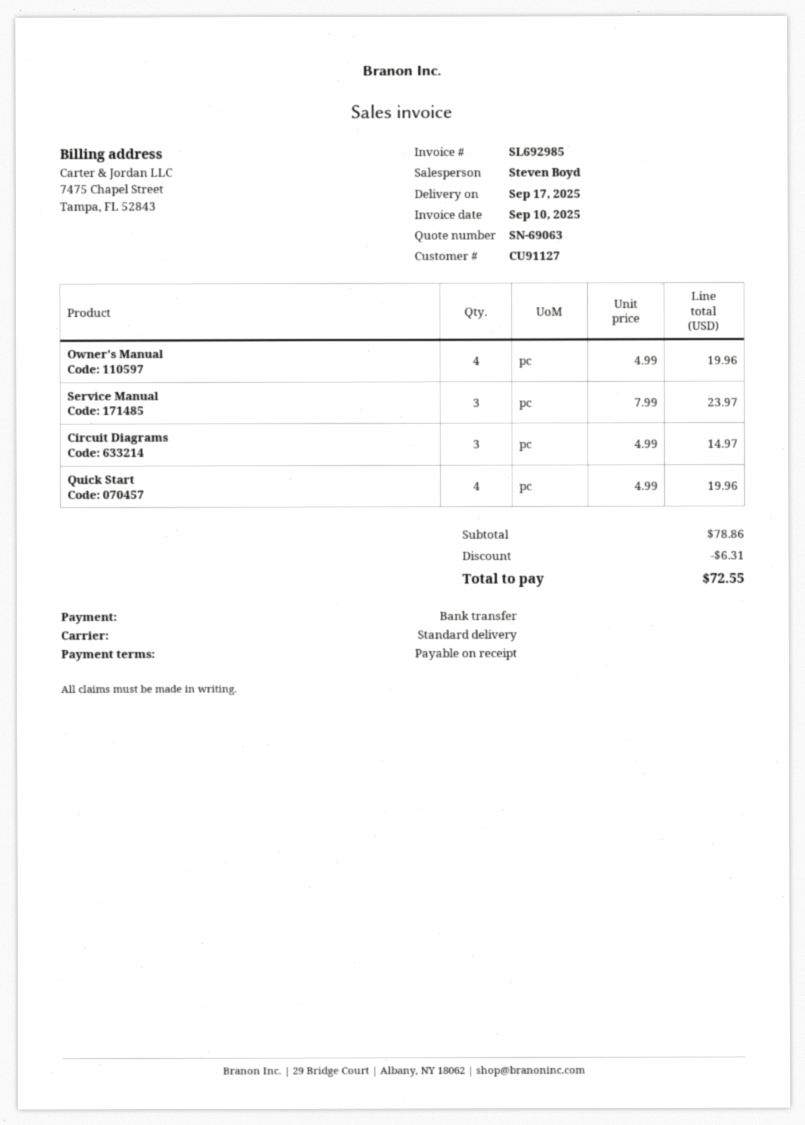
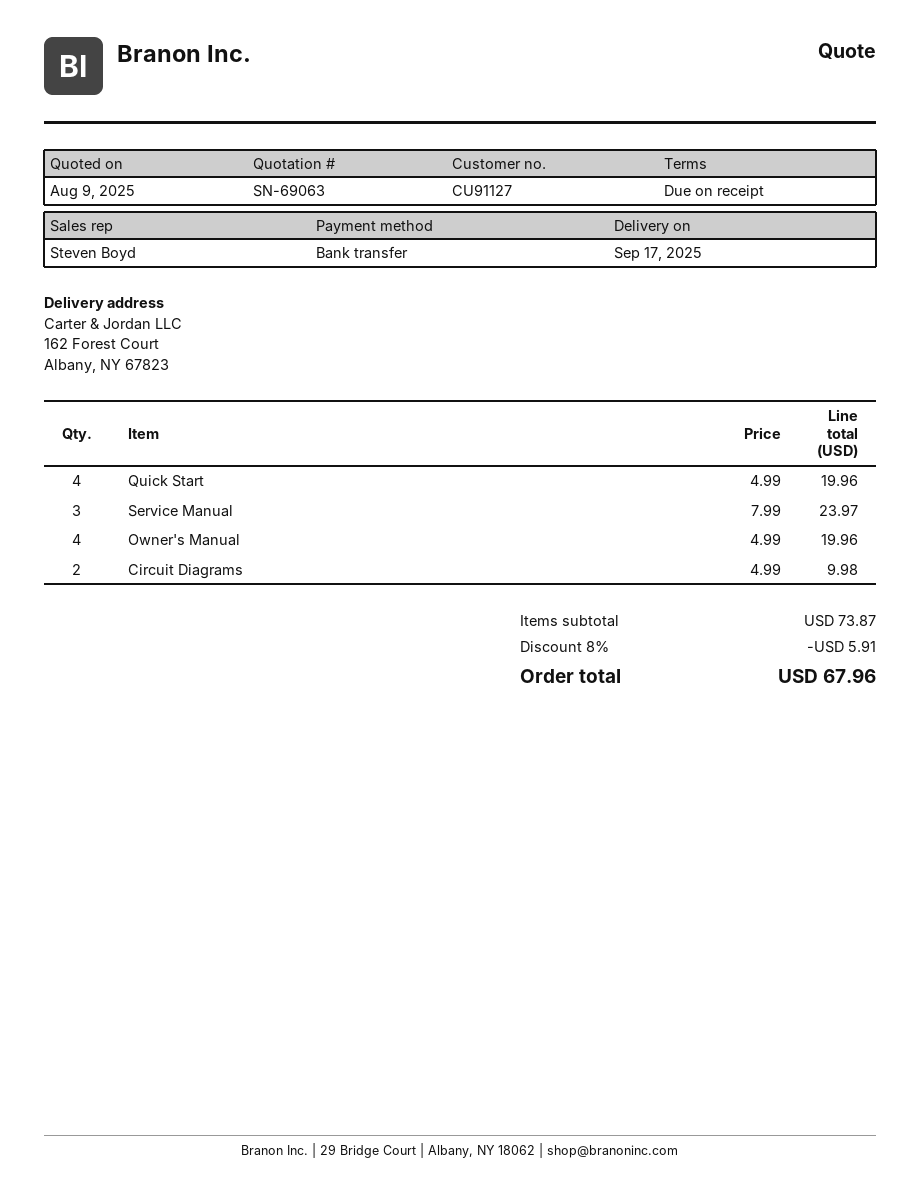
Circuit Diagrams: 3 x 4.99 = 14.97 -> 2 x 4.99 = 9.98
subtotal: 78.86 -> 73.87
discount: 6.31 -> 5.91
total: 72.55 -> 67.96

